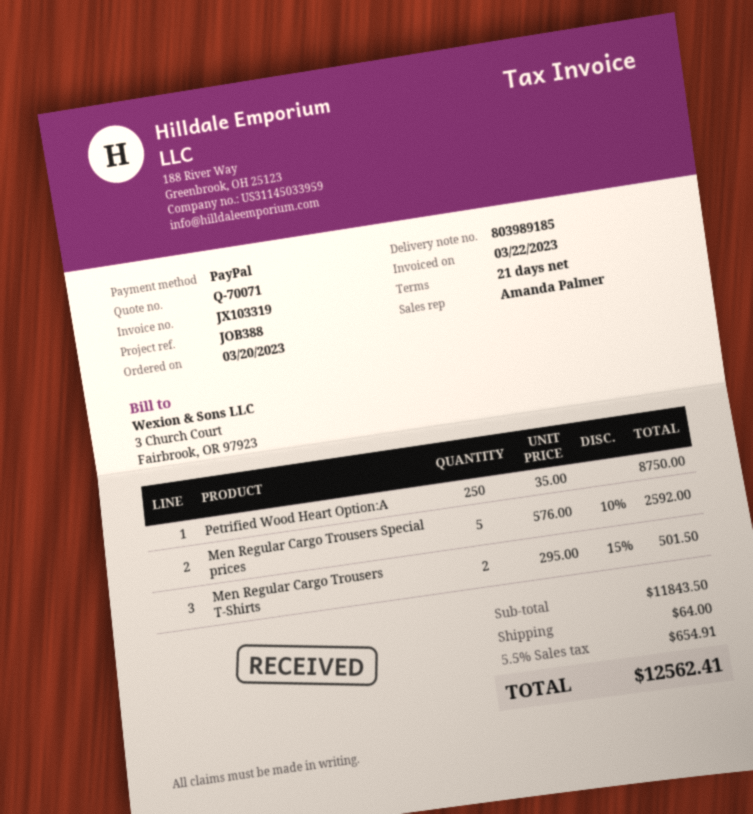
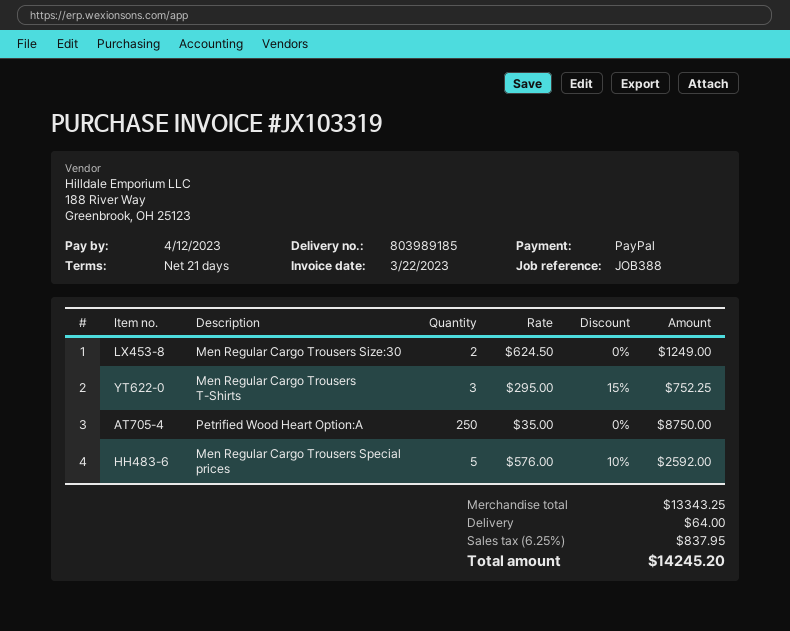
Men Regular Cargo Trousers T-Shirts: 2 x 295.00 - 15% = 501.50 -> 3 x 295.00 - 15% = 752.25
Men Regular Cargo Trousers Size:30: none -> 2 x 624.50 = 1249.00
subtotal: 11843.50 -> 13343.25
tax: 5.5% = 654.91 -> 6.25% = 837.95
total: 12562.41 -> 14245.20

